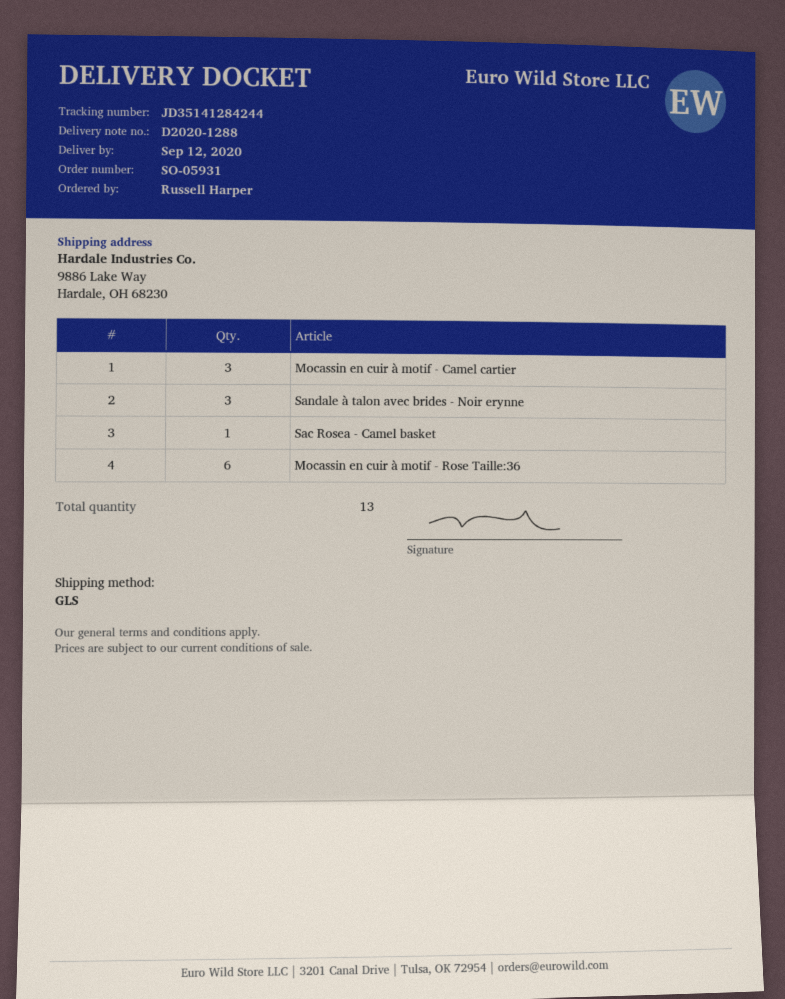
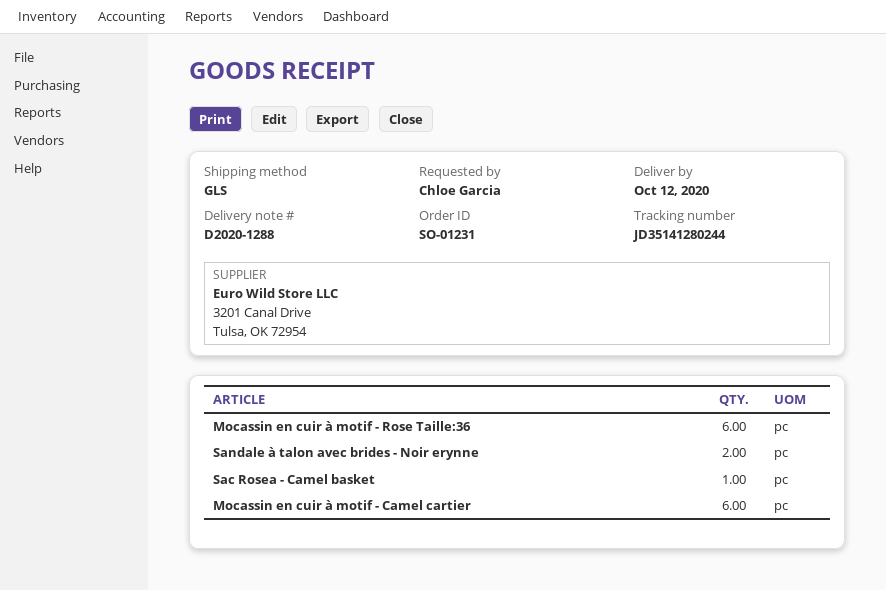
order number: SO-05931 -> SO-01231
delivery date: 2020-09-12 -> 2020-10-12
ordered by: Russell Harper -> Chloe Garcia
tracking number: JD35141284244 -> JD35141280244
Mocassin en cuir à motif - Camel cartier: 3 -> 6
Sandale à talon avec brides - Noir erynne: 3 -> 2

